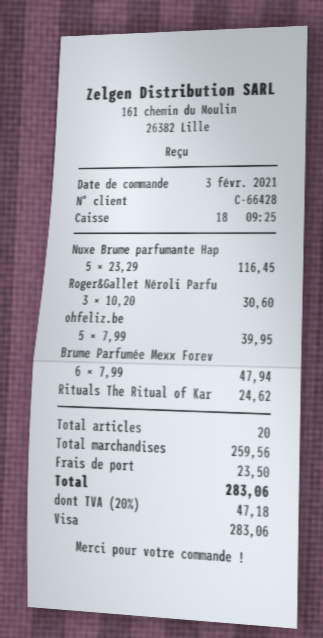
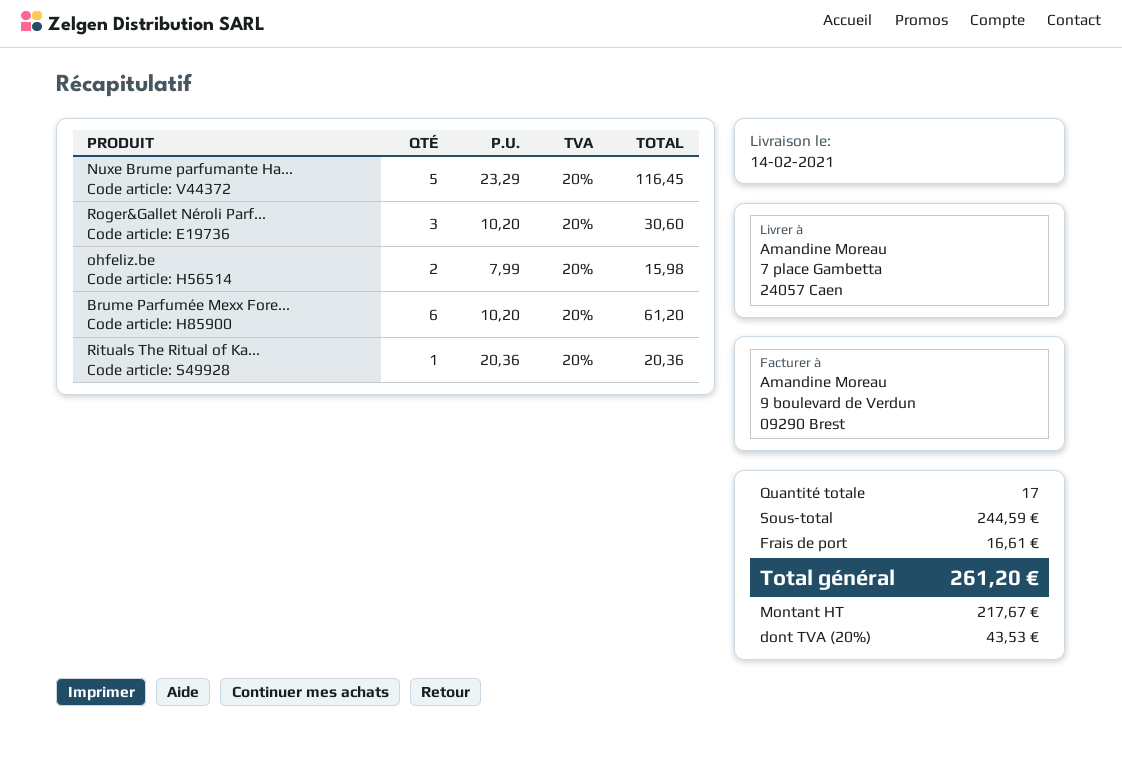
ohfeliz.be: 5 x 7.99 = 39.95 -> 2 x 7.99 = 15.98
Brume Parfumée Mexx Forev: 6 x 7.99 = 47.94 -> 6 x 10.20 = 61.20
Rituals The Ritual of Kar: 1 x 24.62 = 24.62 -> 1 x 20.36 = 20.36
total quantity: 20 -> 17
subtotal: 259.56 -> 244.59
shipping: 23.50 -> 16.61
tax: 20% = 47.18 -> 20% = 43.53
total: 283.06 -> 261.20

